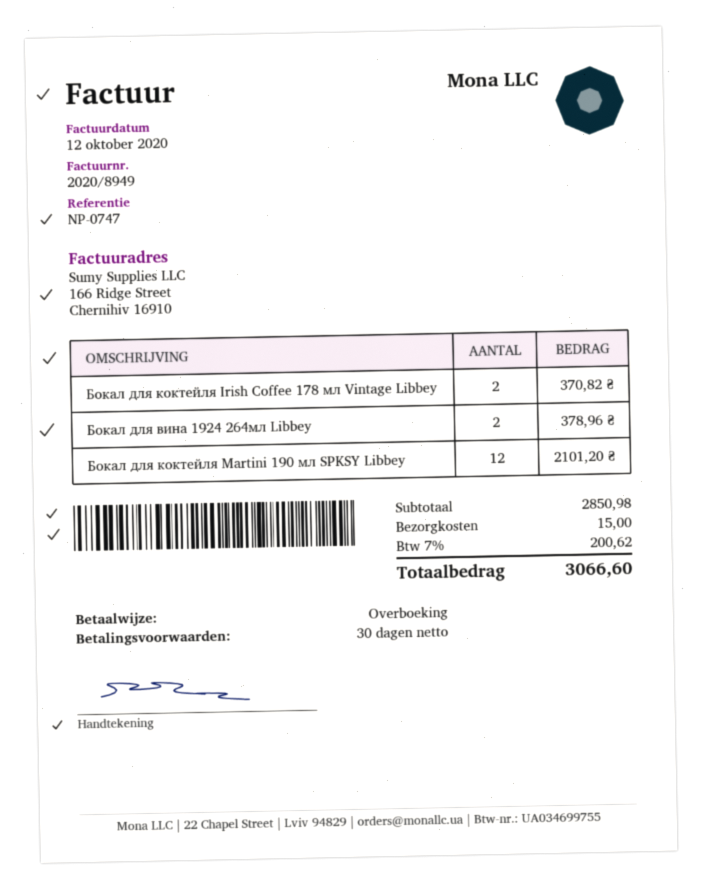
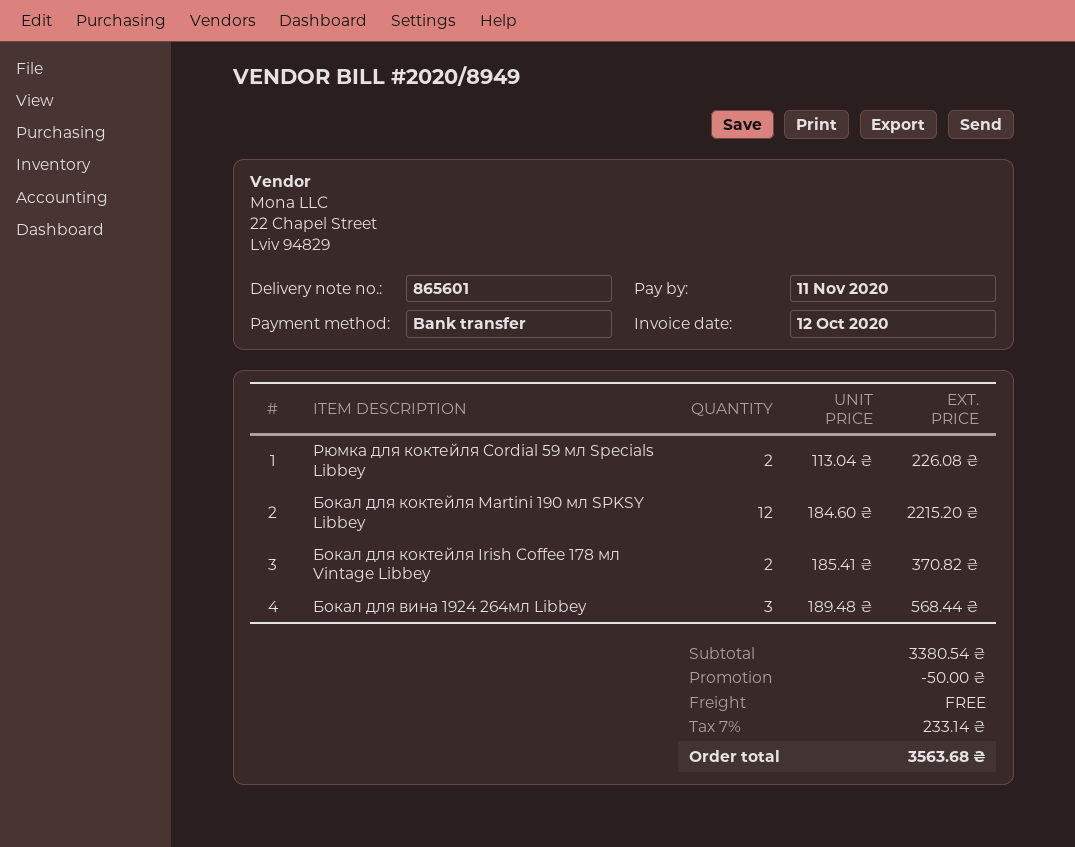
Бокал для вина 1924 264мл Libbey: 2 for 378.96 -> 3 for 568.44
Бокал для коктейля Martini 190 мл SPKSY Libbey: 12 for 2101.20 -> 12 for 2215.20
Рюмка для коктейля Cordial 59 мл Specials Libbey: none -> 2 for 226.08
subtotal: 2850.98 -> 3380.54
discount: none -> 50.00
shipping: 15.00 -> 0.00
tax: 7% = 200.62 -> 7% = 233.14
total: 3066.60 -> 3563.68

